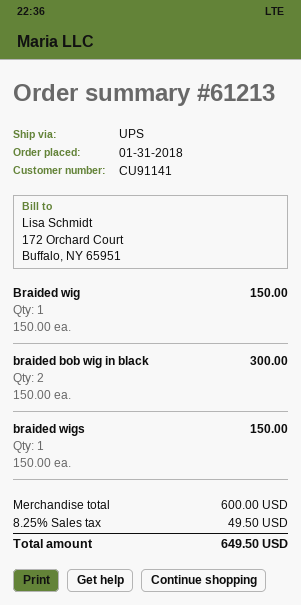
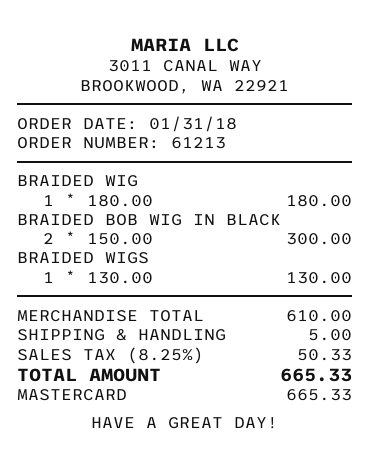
Braided wig: 1 x 150.00 = 150.00 -> 1 x 180.00 = 180.00
braided wigs: 1 x 150.00 = 150.00 -> 1 x 130.00 = 130.00
subtotal: 600.00 -> 610.00
shipping: none -> 5.00
tax: 8.25% = 49.50 -> 8.25% = 50.33
total: 649.50 -> 665.33

